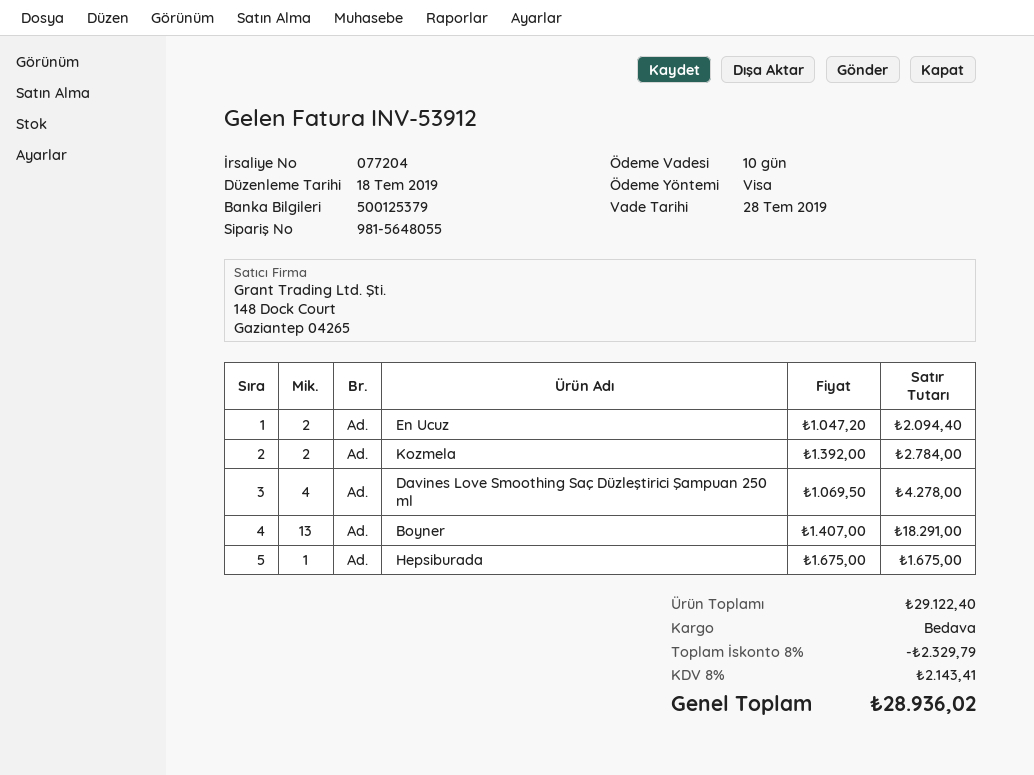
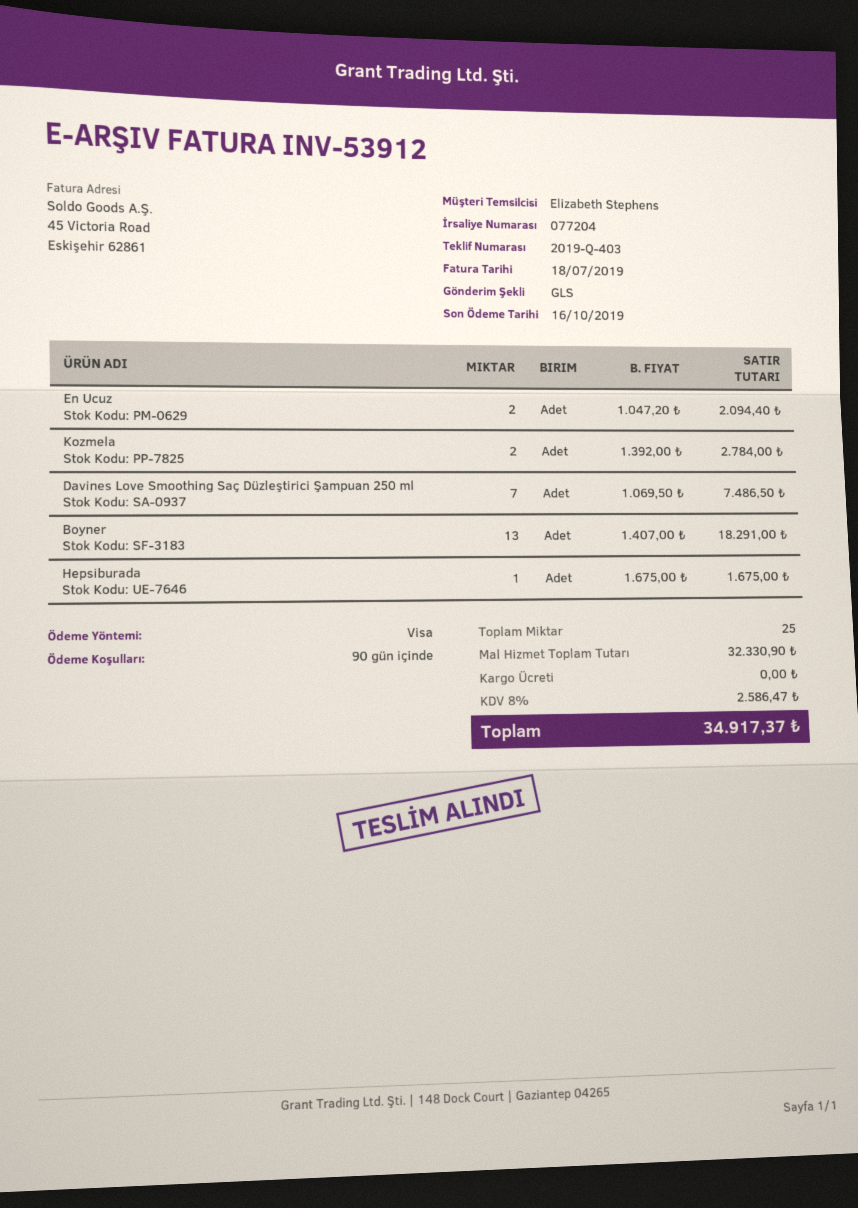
payment terms: 10 days -> 90 days
due date: 2019-07-28 -> 2019-10-16
Davines Love Smoothing Saç Düzleştirici Şampuan 250 ml: 4 x 1069.50 = 4278.00 -> 7 x 1069.50 = 7486.50
subtotal: 29122.40 -> 32330.90
discount: 8% = 2329.79 -> none
tax: 8% = 2143.41 -> 8% = 2586.47
total: 28936.02 -> 34917.37

